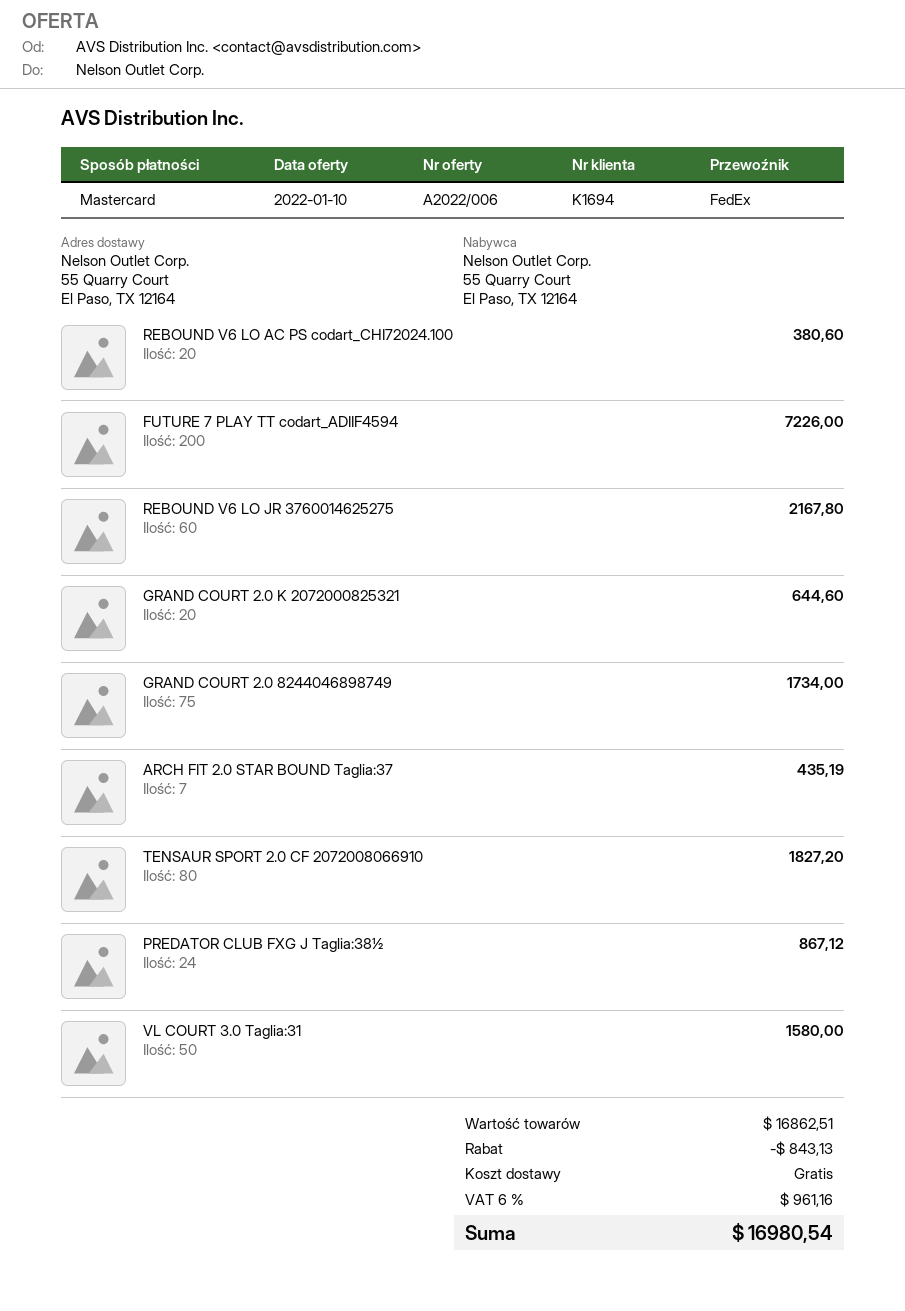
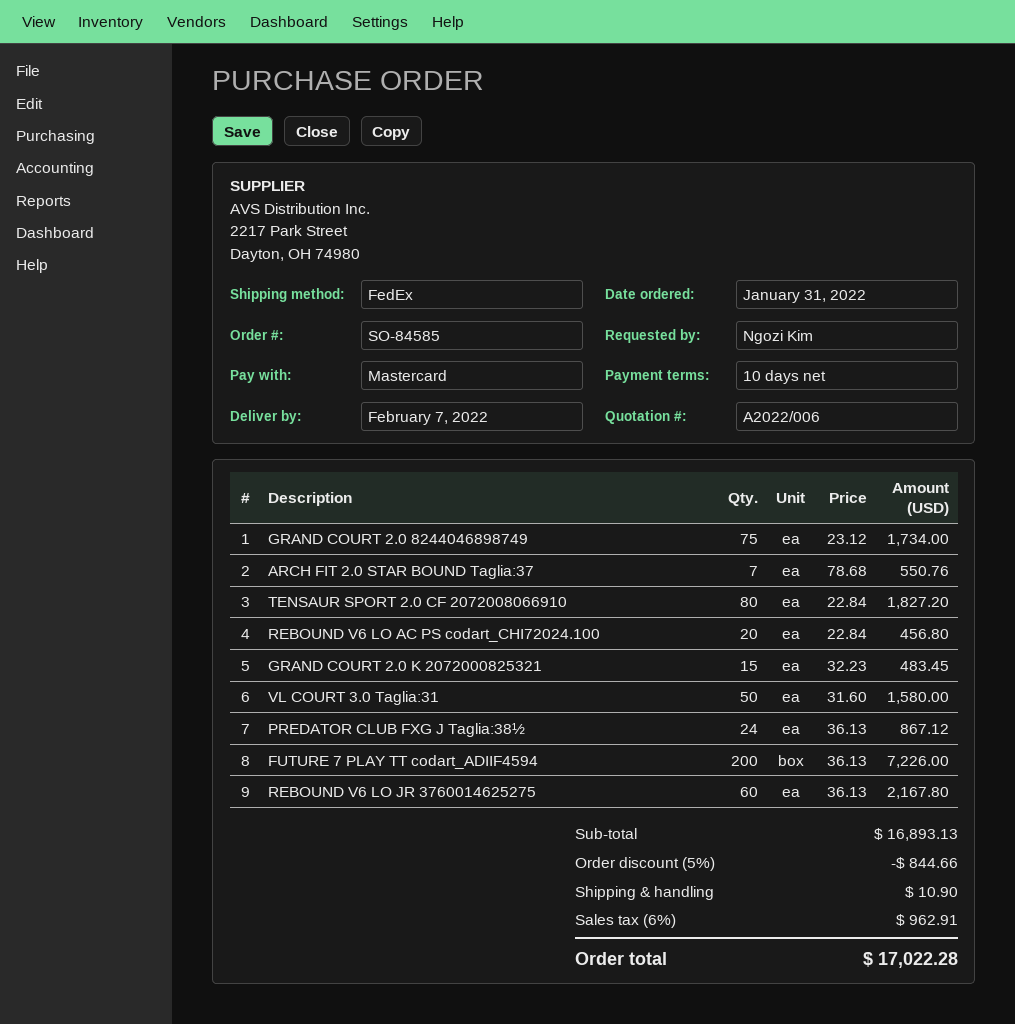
REBOUND V6 LO AC PS codart_CHI72024.100: 20 for 380.60 -> 20 for 456.80
GRAND COURT 2.0 K 2072000825321: 20 for 644.60 -> 15 for 483.45
ARCH FIT 2.0 STAR BOUND Taglia:37: 7 for 435.19 -> 7 for 550.76
subtotal: 16862.51 -> 16893.13
discount: 843.13 -> 844.66
shipping: 0.00 -> 10.90
tax: 6% = 961.16 -> 6% = 962.91
total: 16980.54 -> 17022.28

